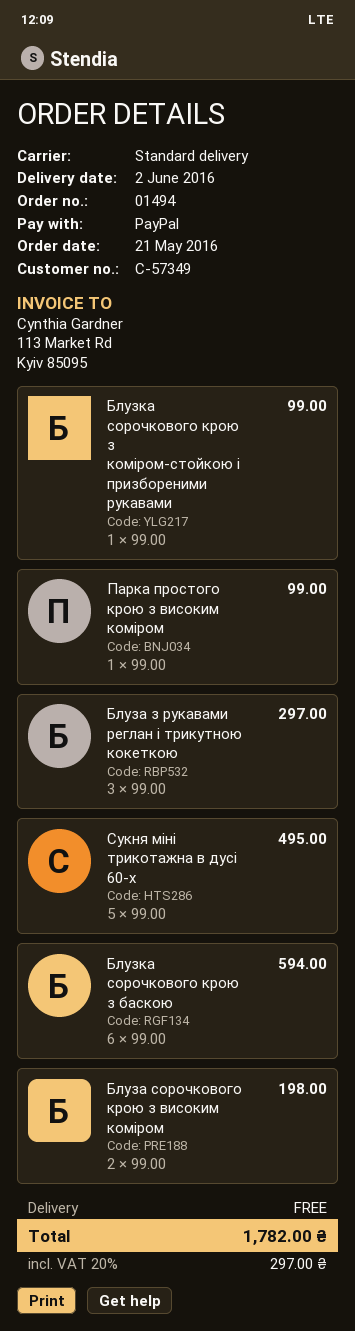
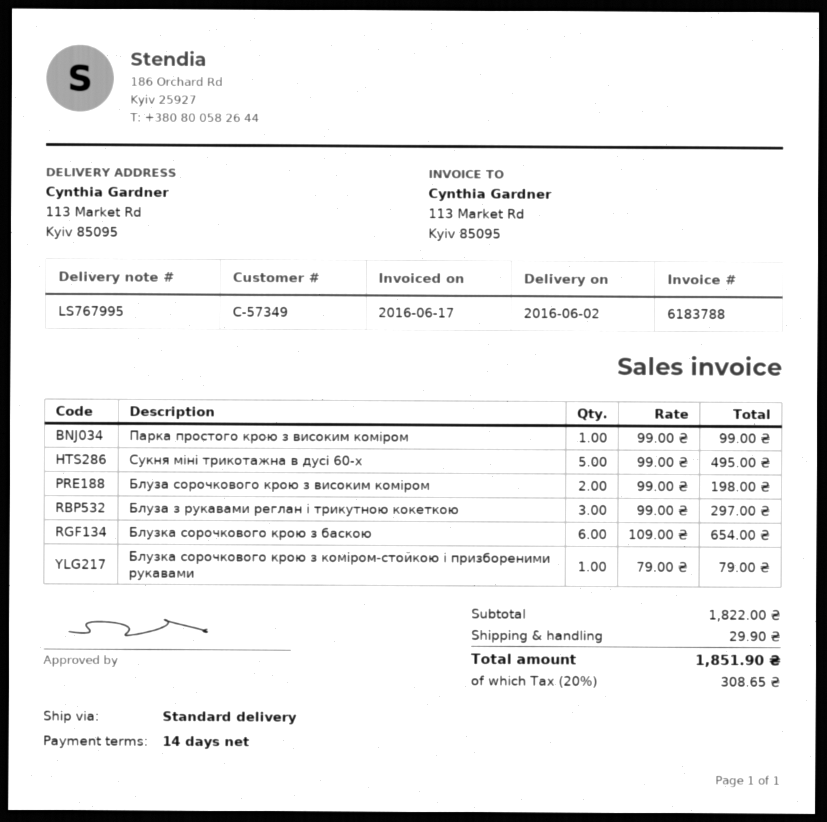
Блузка сорочкового крою з коміром-стойкою і призбореними рукавами: 1 x 99.00 = 99.00 -> 1 x 79.00 = 79.00
Блузка сорочкового крою з баскою: 6 x 99.00 = 594.00 -> 6 x 109.00 = 654.00
shipping: 0.00 -> 29.90
tax: 20% = 297.00 -> 20% = 308.65
total: 1782.00 -> 1851.90

